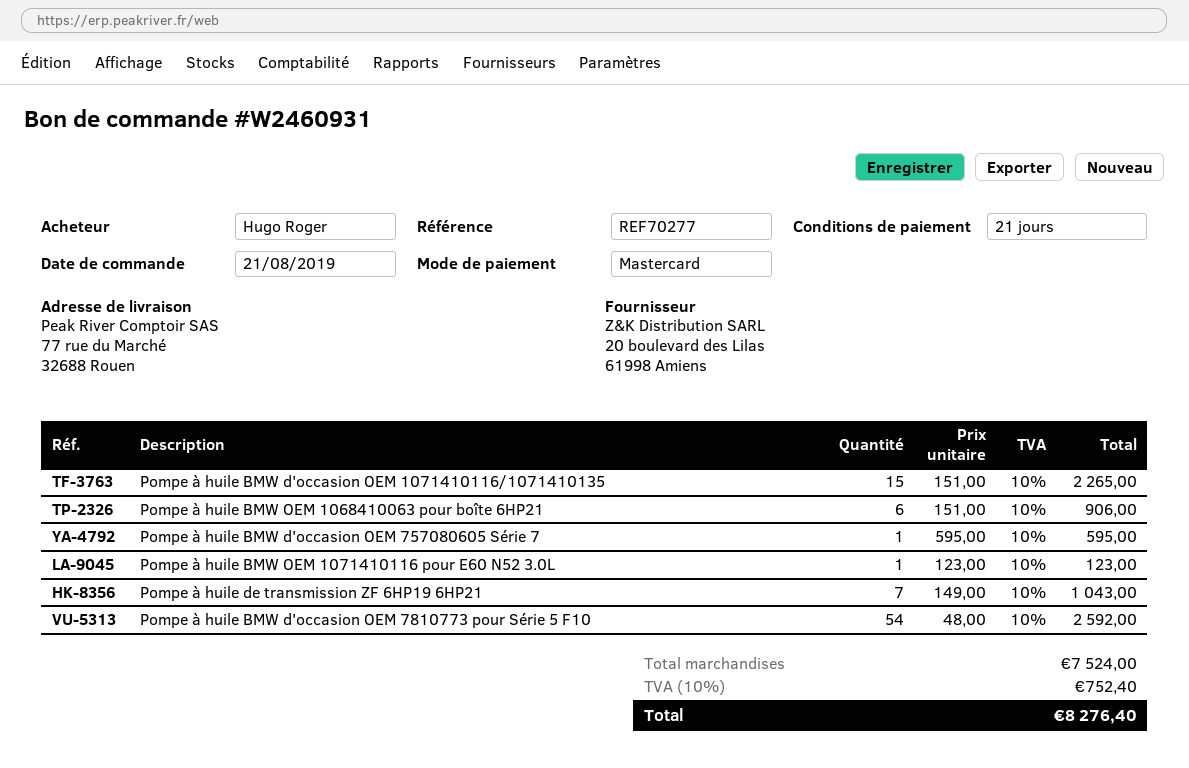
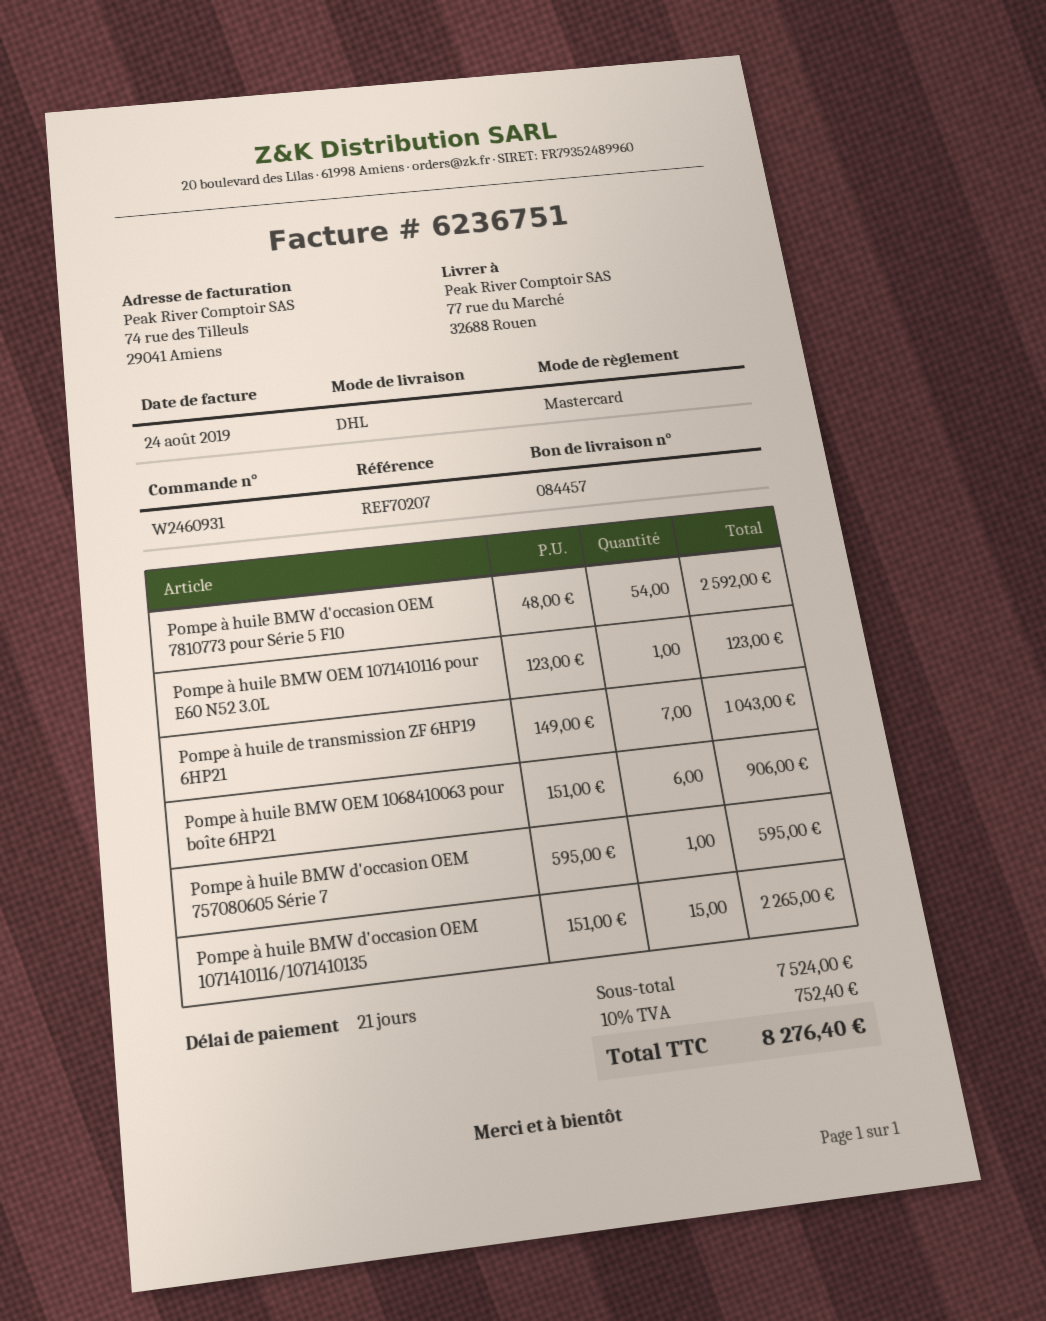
reference: REF70277 -> REF70207

